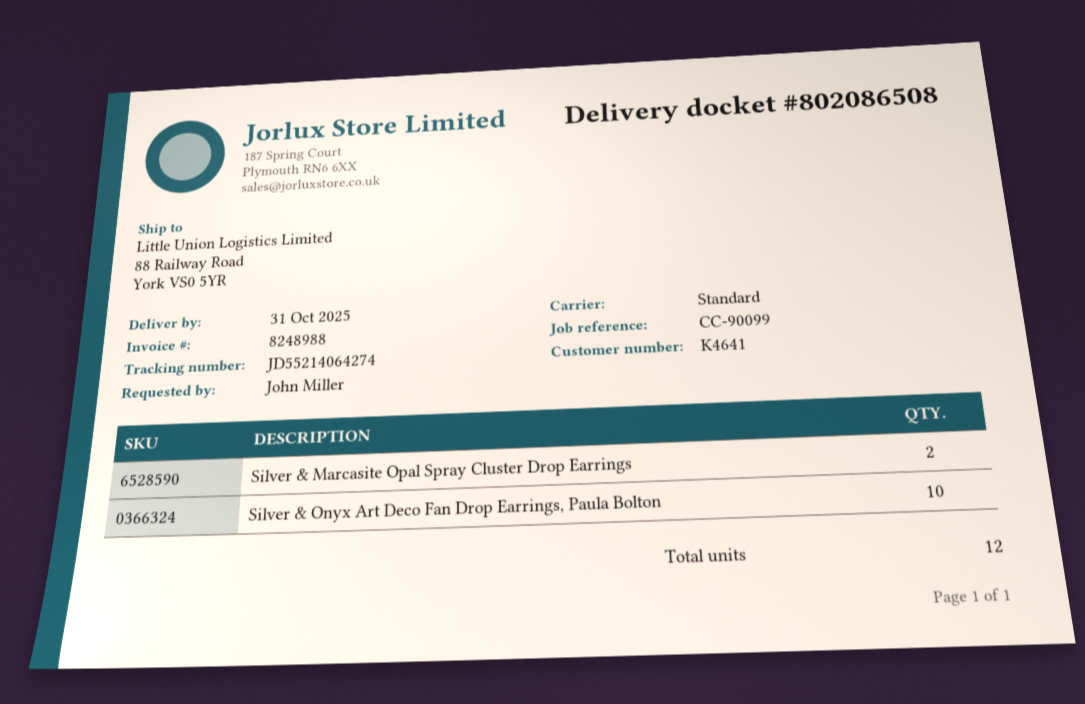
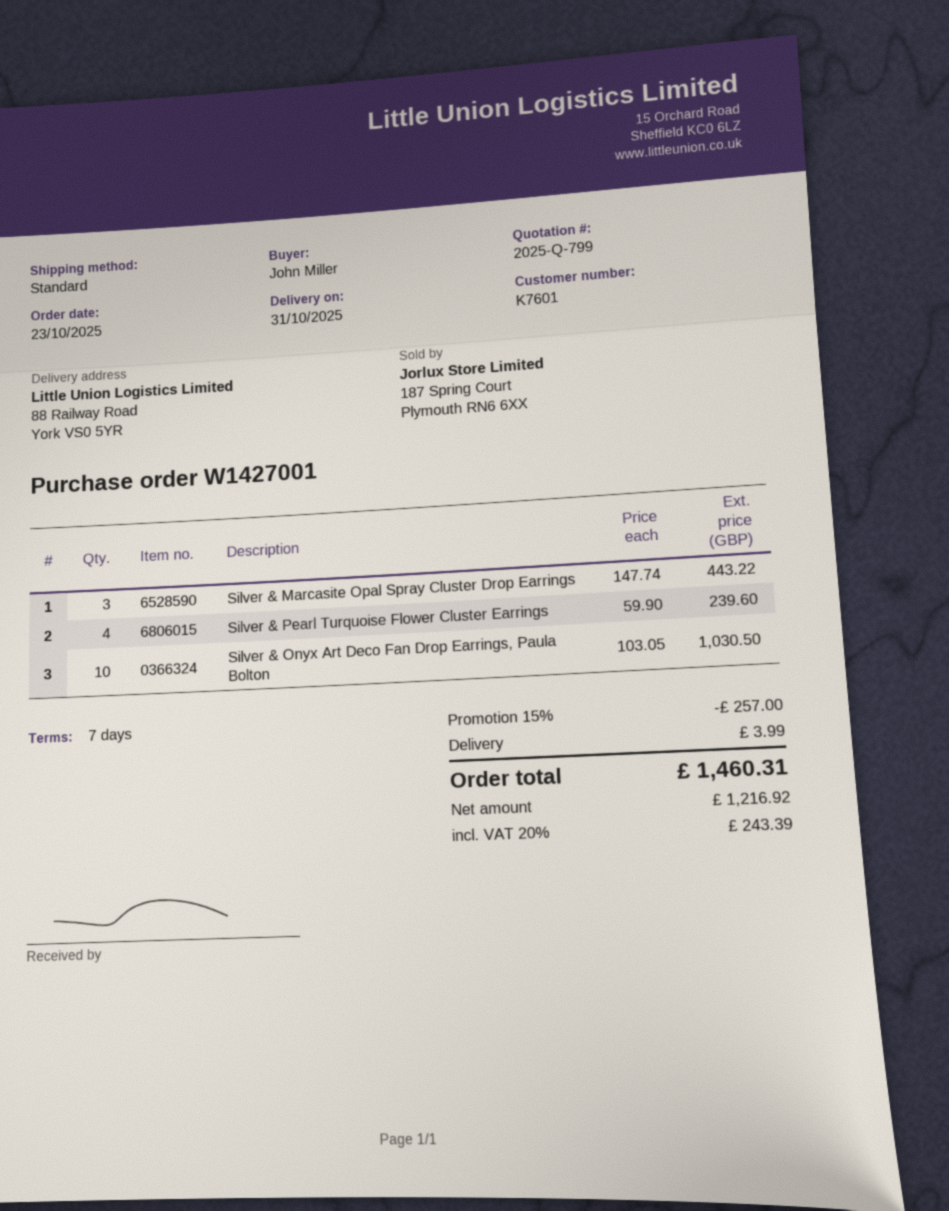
customer number: K4641 -> K7601
Silver & Marcasite Opal Spray Cluster Drop Earrings: 2 -> 3
Silver & Pearl Turquoise Flower Cluster Earrings: none -> 4

